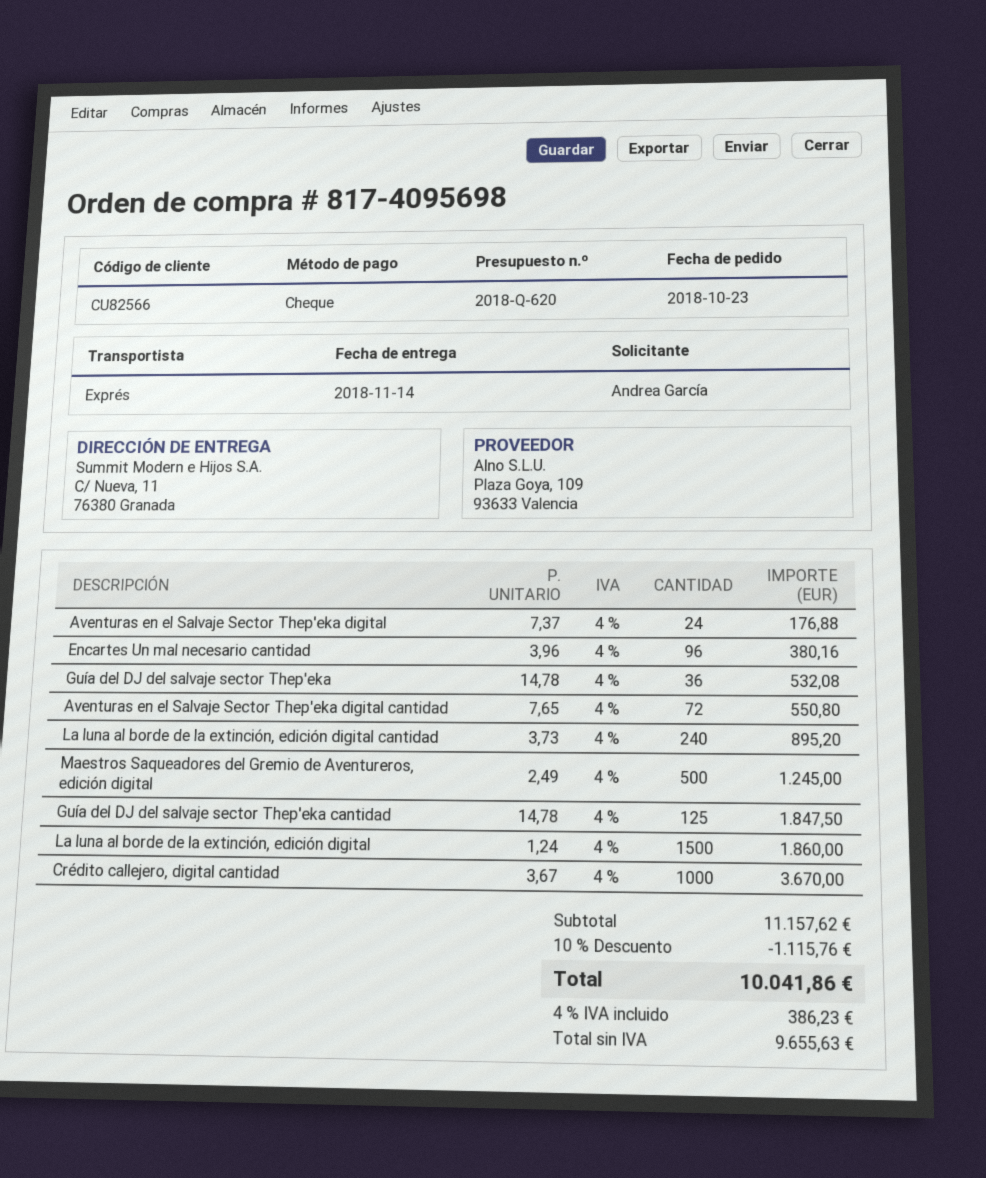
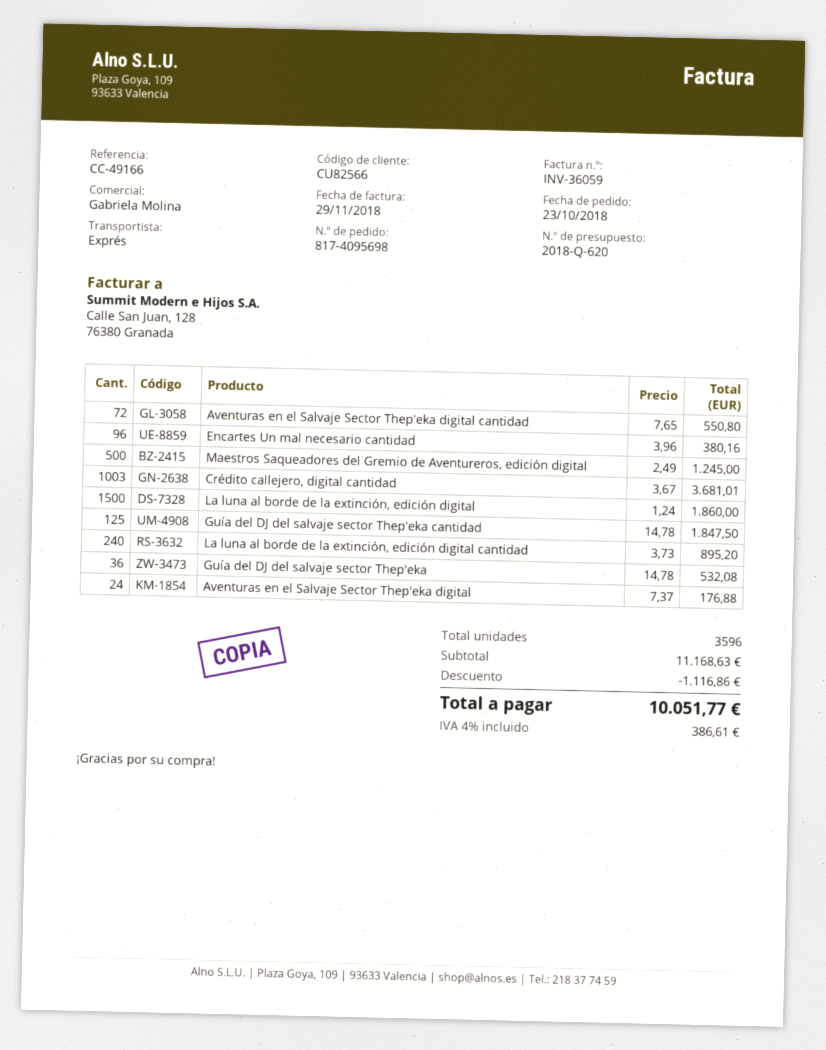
Crédito callejero, digital cantidad: 1000 x 3.67 = 3670.00 -> 1003 x 3.67 = 3681.01
subtotal: 11157.62 -> 11168.63
discount: 1115.76 -> 1116.86
tax: 4% = 386.23 -> 4% = 386.61
total: 10041.86 -> 10051.77

